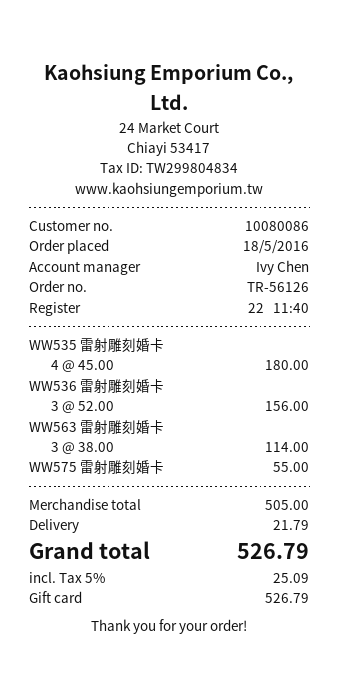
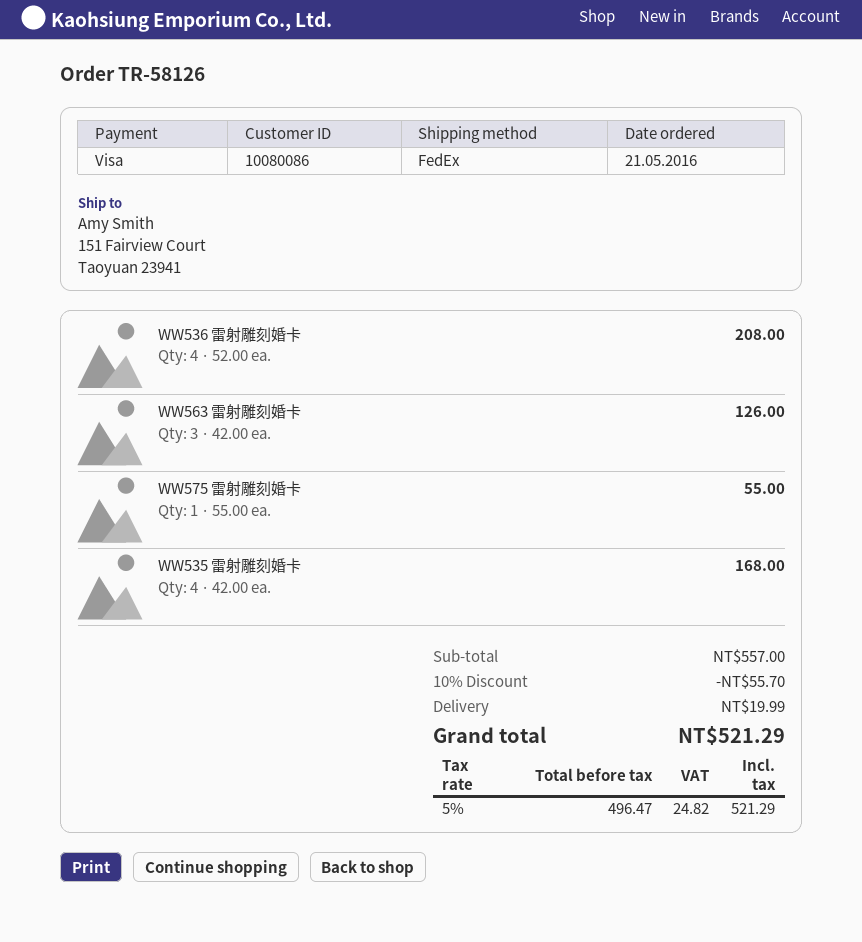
order number: TR-56126 -> TR-58126
order date: 2016-05-18 -> 2016-05-21
payment method: gift card -> Visa
WW535 雷射雕刻婚卡: 4 x 45.00 = 180.00 -> 4 x 42.00 = 168.00
WW536 雷射雕刻婚卡: 3 x 52.00 = 156.00 -> 4 x 52.00 = 208.00
WW563 雷射雕刻婚卡: 3 x 38.00 = 114.00 -> 3 x 42.00 = 126.00
subtotal: 505.00 -> 557.00
discount: none -> 10% = 55.70
shipping: 21.79 -> 19.99
tax: 5% = 25.09 -> 5% = 24.82
total: 526.79 -> 521.29

